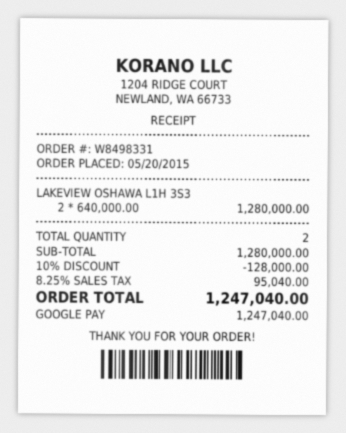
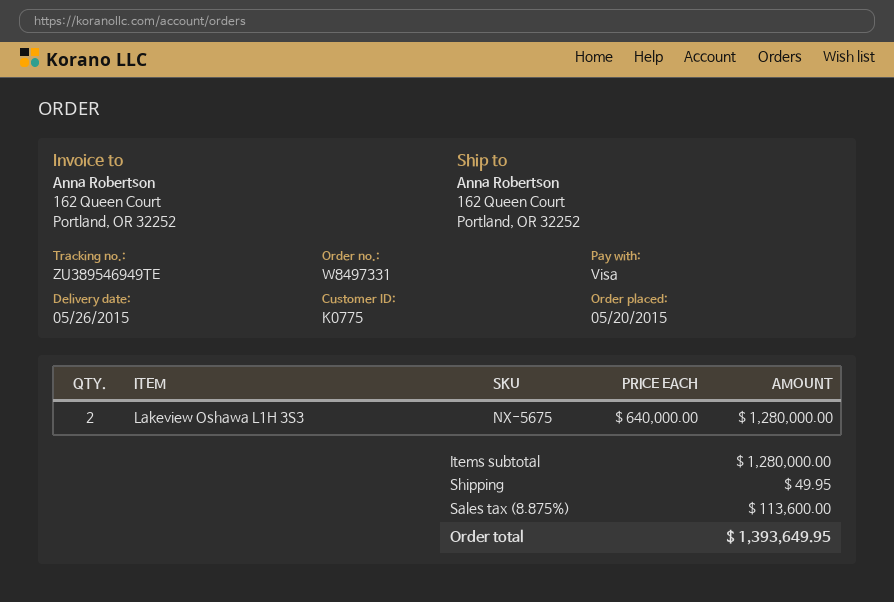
order number: W8498331 -> W8497331
payment method: Google Pay -> Visa
discount: 10% = 128000.00 -> none
shipping: none -> 49.95
tax: 8.25% = 95040.00 -> 8.875% = 113600.00
total: 1247040.00 -> 1393649.95

